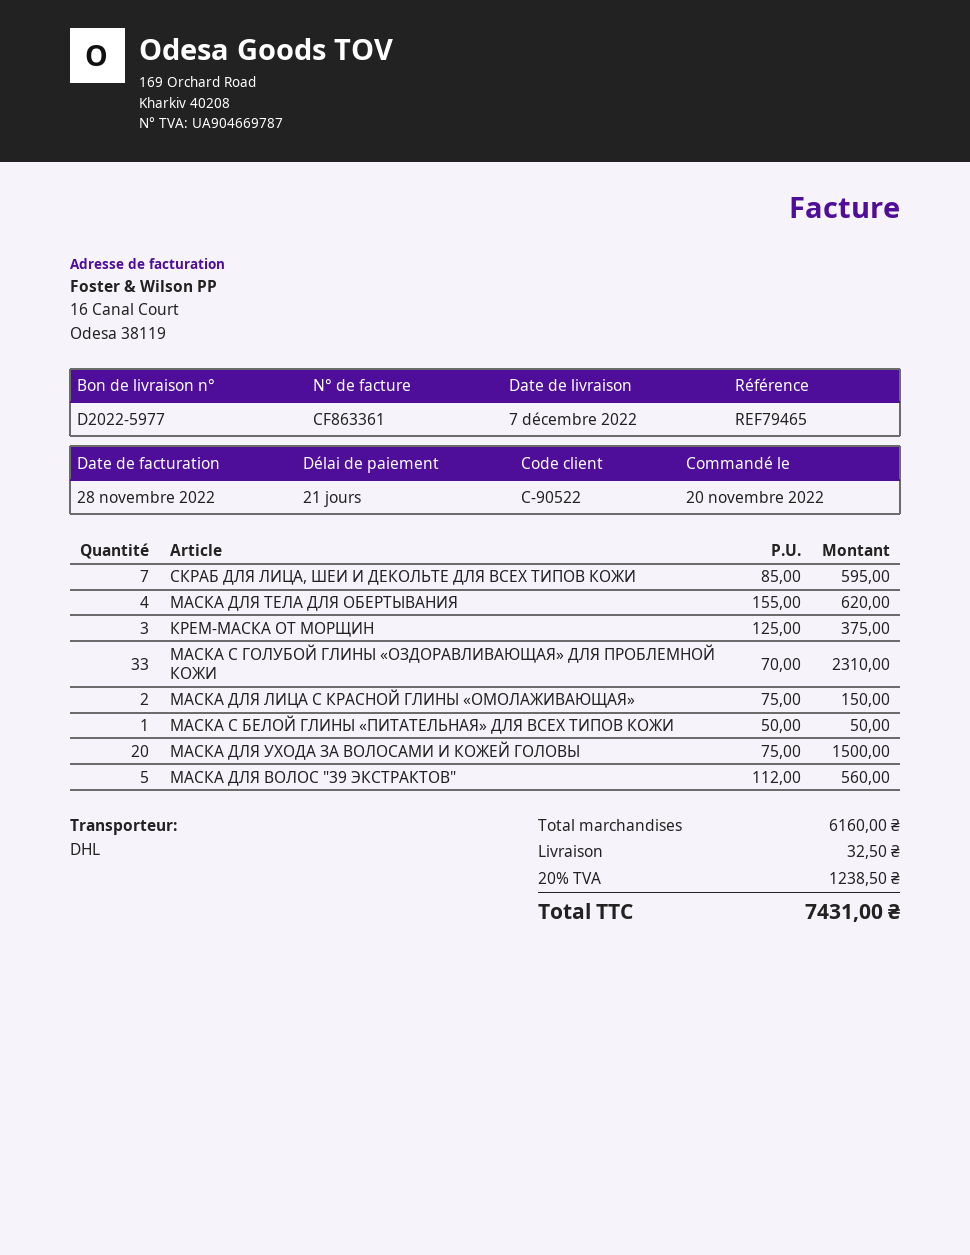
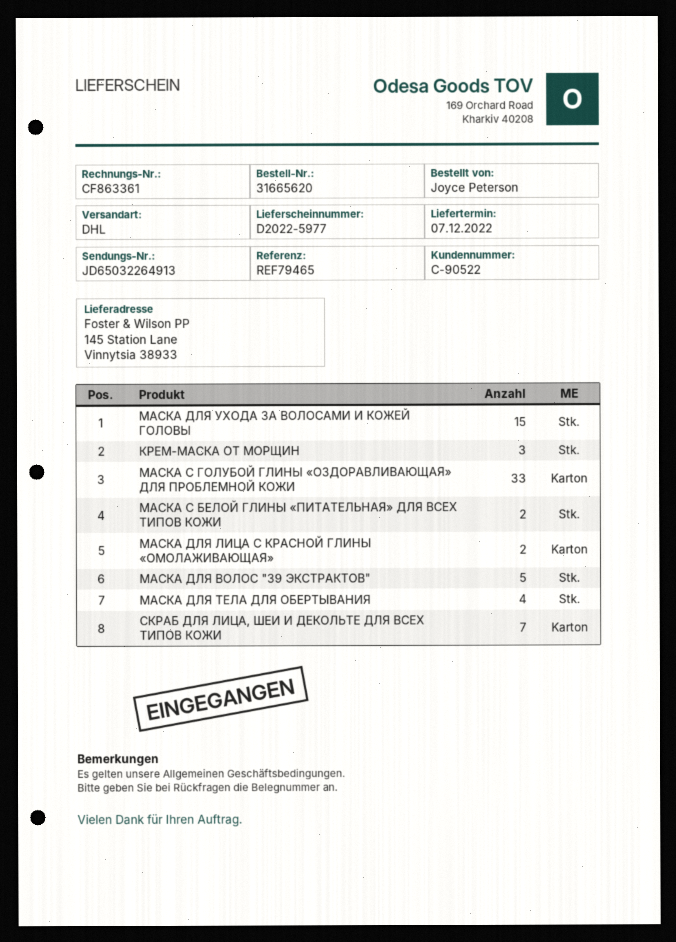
МАСКА С БЕЛОЙ ГЛИНЫ «ПИТАТЕЛЬНАЯ» ДЛЯ ВСЕХ ТИПОВ КОЖИ: 1 -> 2
МАСКА ДЛЯ УХОДА ЗА ВОЛОСАМИ И КОЖЕЙ ГОЛОВЫ: 20 -> 15

